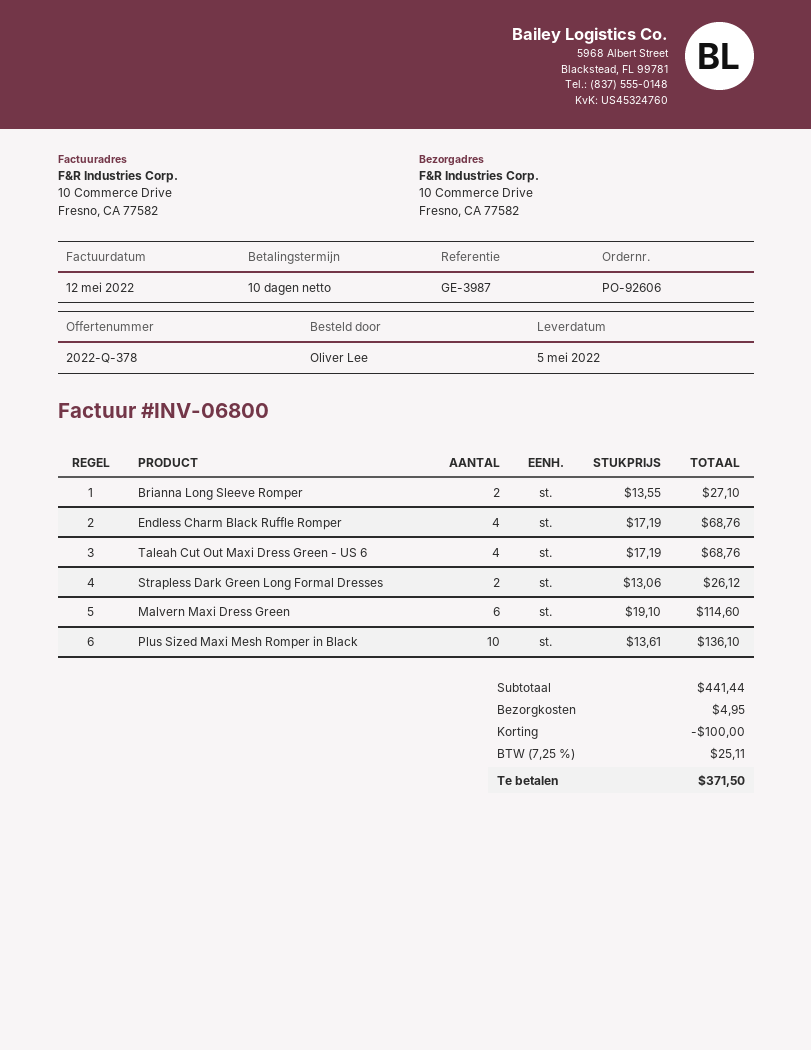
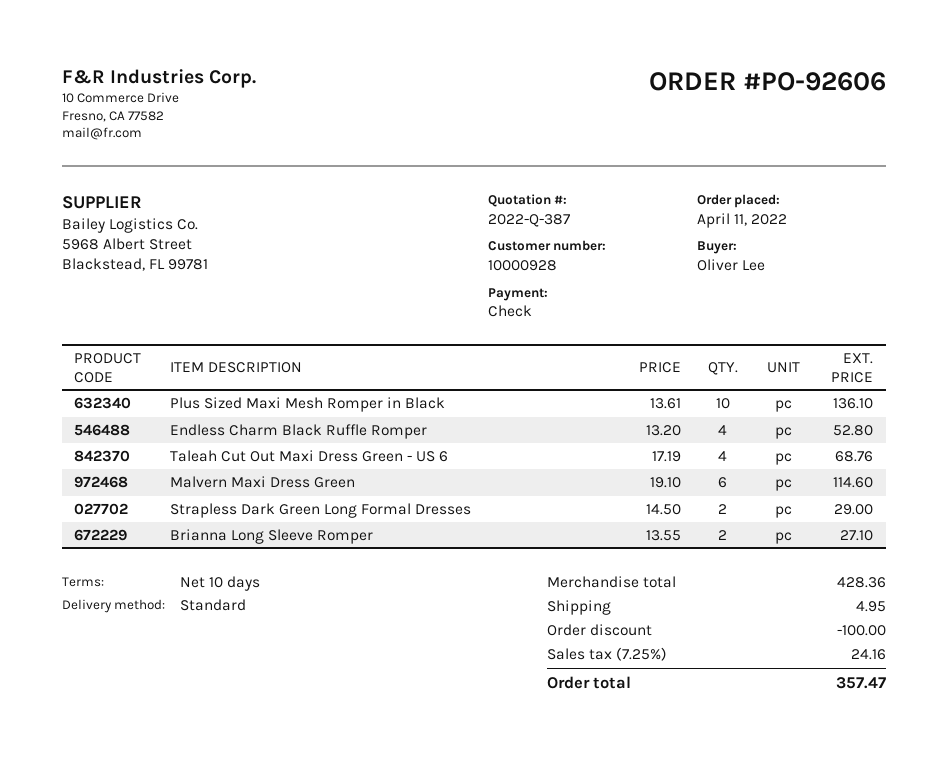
quote number: 2022-Q-378 -> 2022-Q-387
Endless Charm Black Ruffle Romper: 4 x 17.19 = 68.76 -> 4 x 13.20 = 52.80
Strapless Dark Green Long Formal Dresses: 2 x 13.06 = 26.12 -> 2 x 14.50 = 29.00
subtotal: 441.44 -> 428.36
tax: 7.25% = 25.11 -> 7.25% = 24.16
total: 371.50 -> 357.47

